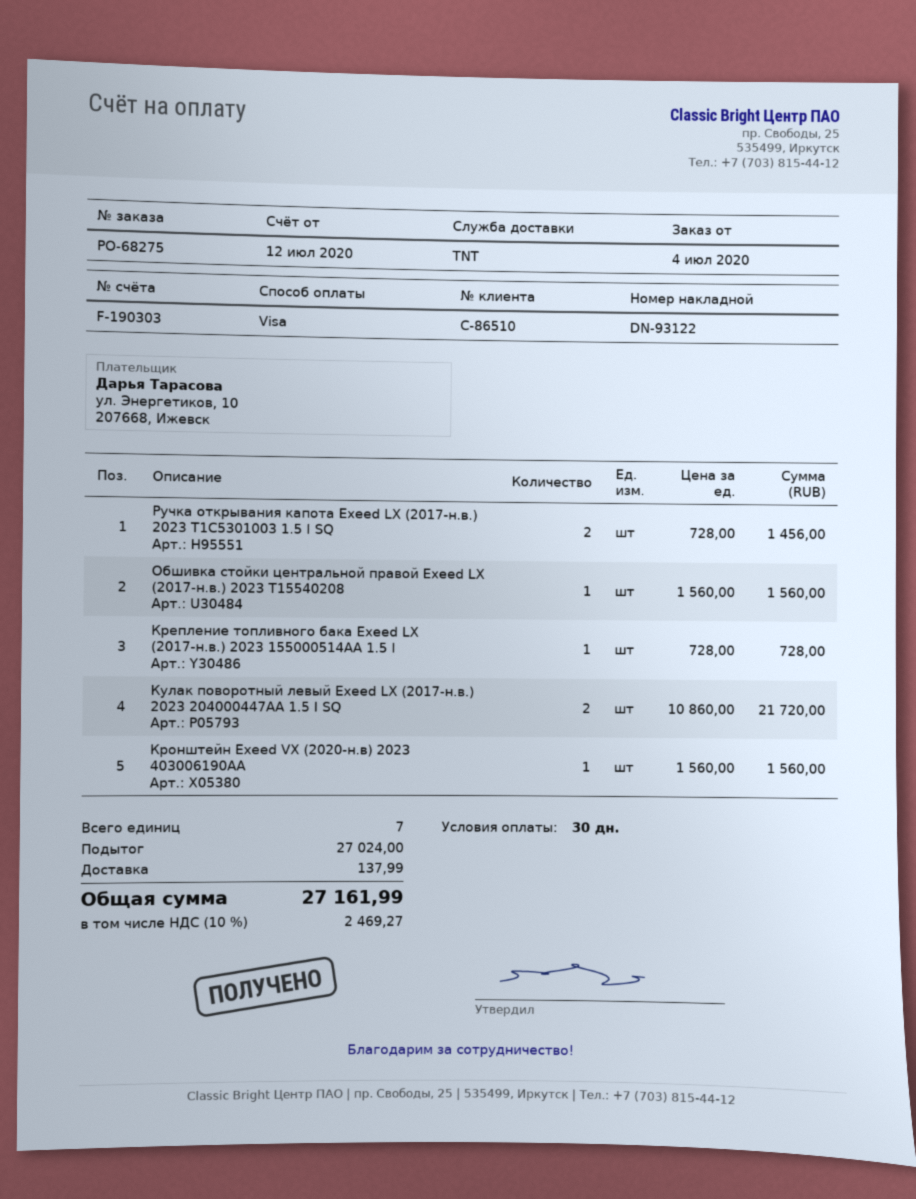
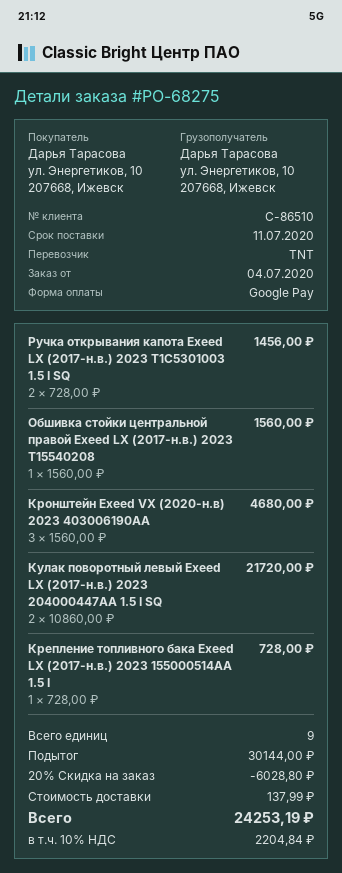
payment method: Visa -> Google Pay
Кронштейн Exeed VX (2020-н.в) 2023 403006190AA: 1 x 1560.00 = 1560.00 -> 3 x 1560.00 = 4680.00
total quantity: 7 -> 9
subtotal: 27024.00 -> 30144.00
discount: none -> 20% = 6028.80
tax: 10% = 2469.27 -> 10% = 2204.84
total: 27161.99 -> 24253.19

